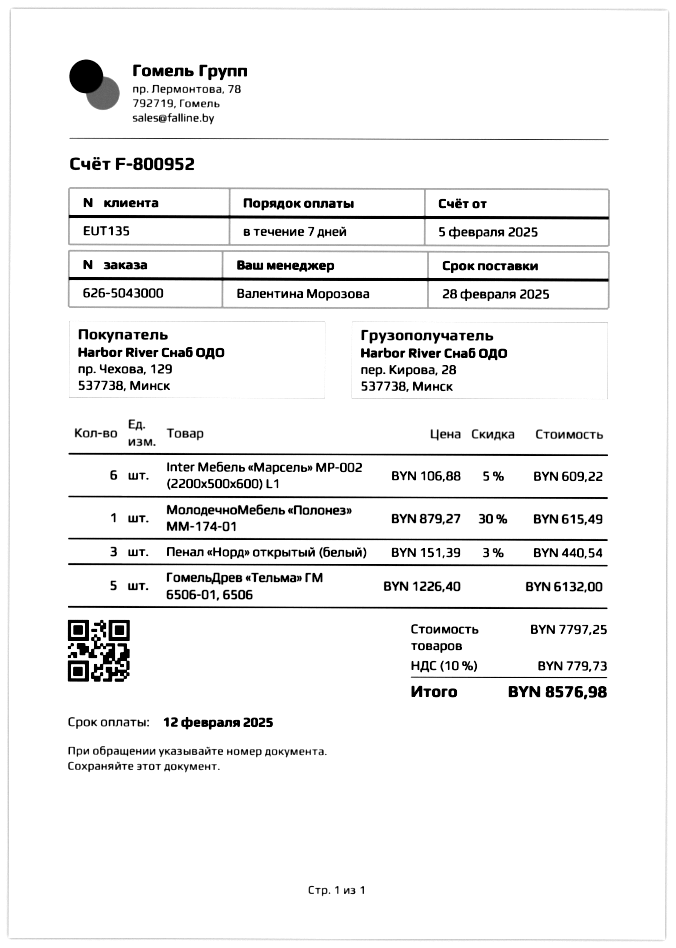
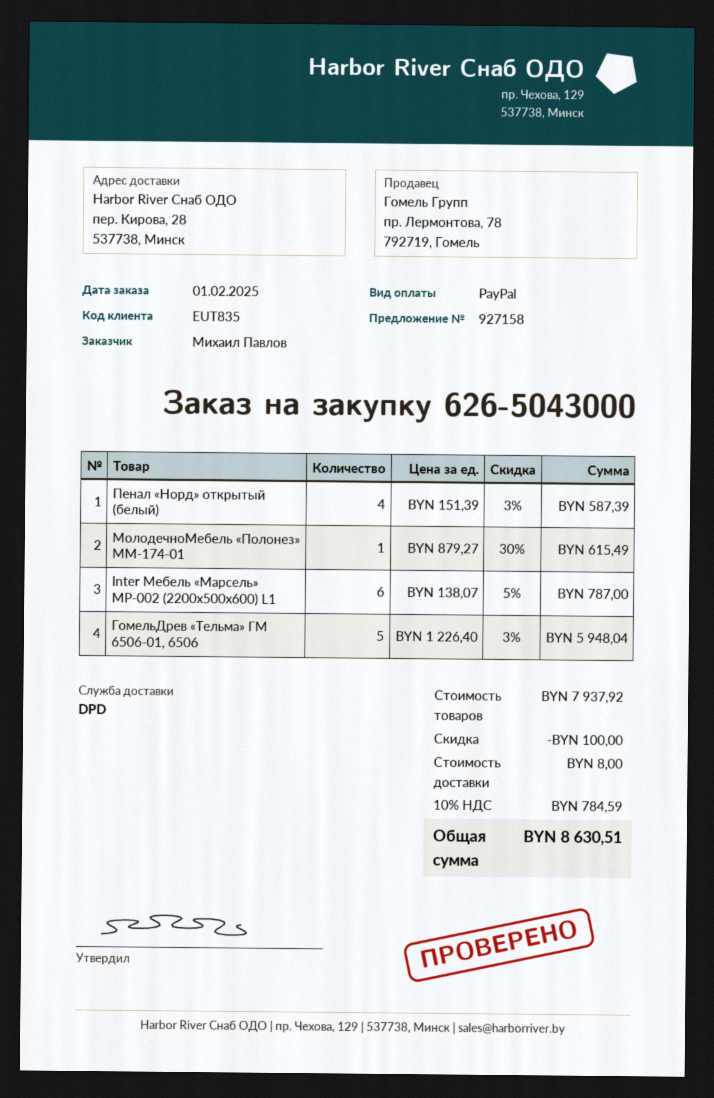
customer number: EUT135 -> EUT835
Inter Мебель «Марсель» МР-002 (2200x500x600) L1: 6 x 106.88 - 5% = 609.22 -> 6 x 138.07 - 5% = 787.00
Пенал «Норд» открытый (белый): 3 x 151.39 - 3% = 440.54 -> 4 x 151.39 - 3% = 587.39
ГомельДрев «Тельма» ГМ 6506-01, 6506: 5 x 1226.40 = 6132.00 -> 5 x 1226.40 - 3% = 5948.04
subtotal: 7797.25 -> 7937.92
discount: none -> 100.00
shipping: none -> 8.00
tax: 10% = 779.73 -> 10% = 784.59
total: 8576.98 -> 8630.51

